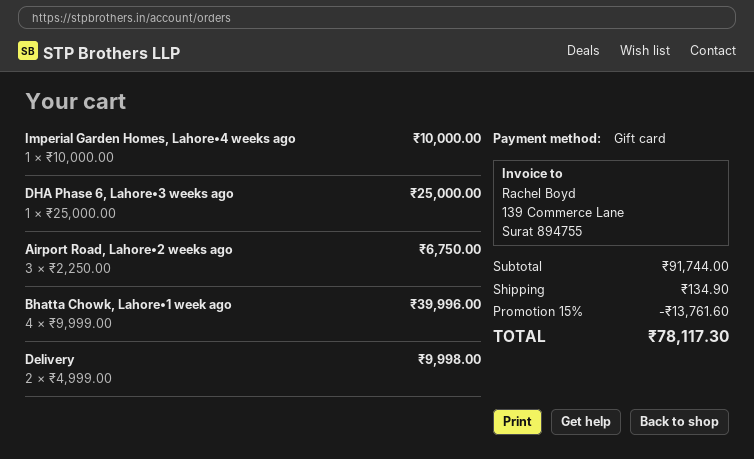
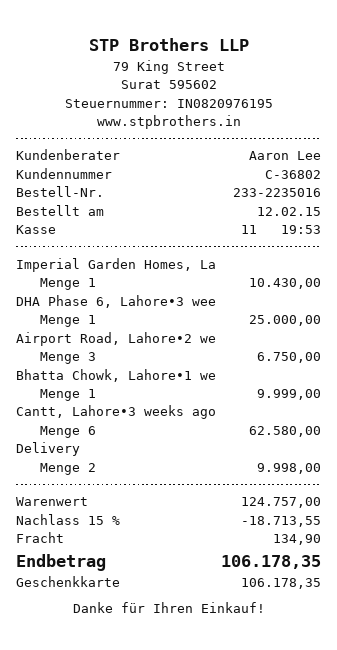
Imperial Garden Homes, Lahore•4 weeks ago: 1 for 10000.00 -> 1 for 10430.00
Bhatta Chowk, Lahore•1 week ago: 4 for 39996.00 -> 1 for 9999.00
Cantt, Lahore•3 weeks ago: none -> 6 for 62580.00
subtotal: 91744.00 -> 124757.00
discount: 15% = 13761.60 -> 15% = 18713.55
total: 78117.30 -> 106178.35

